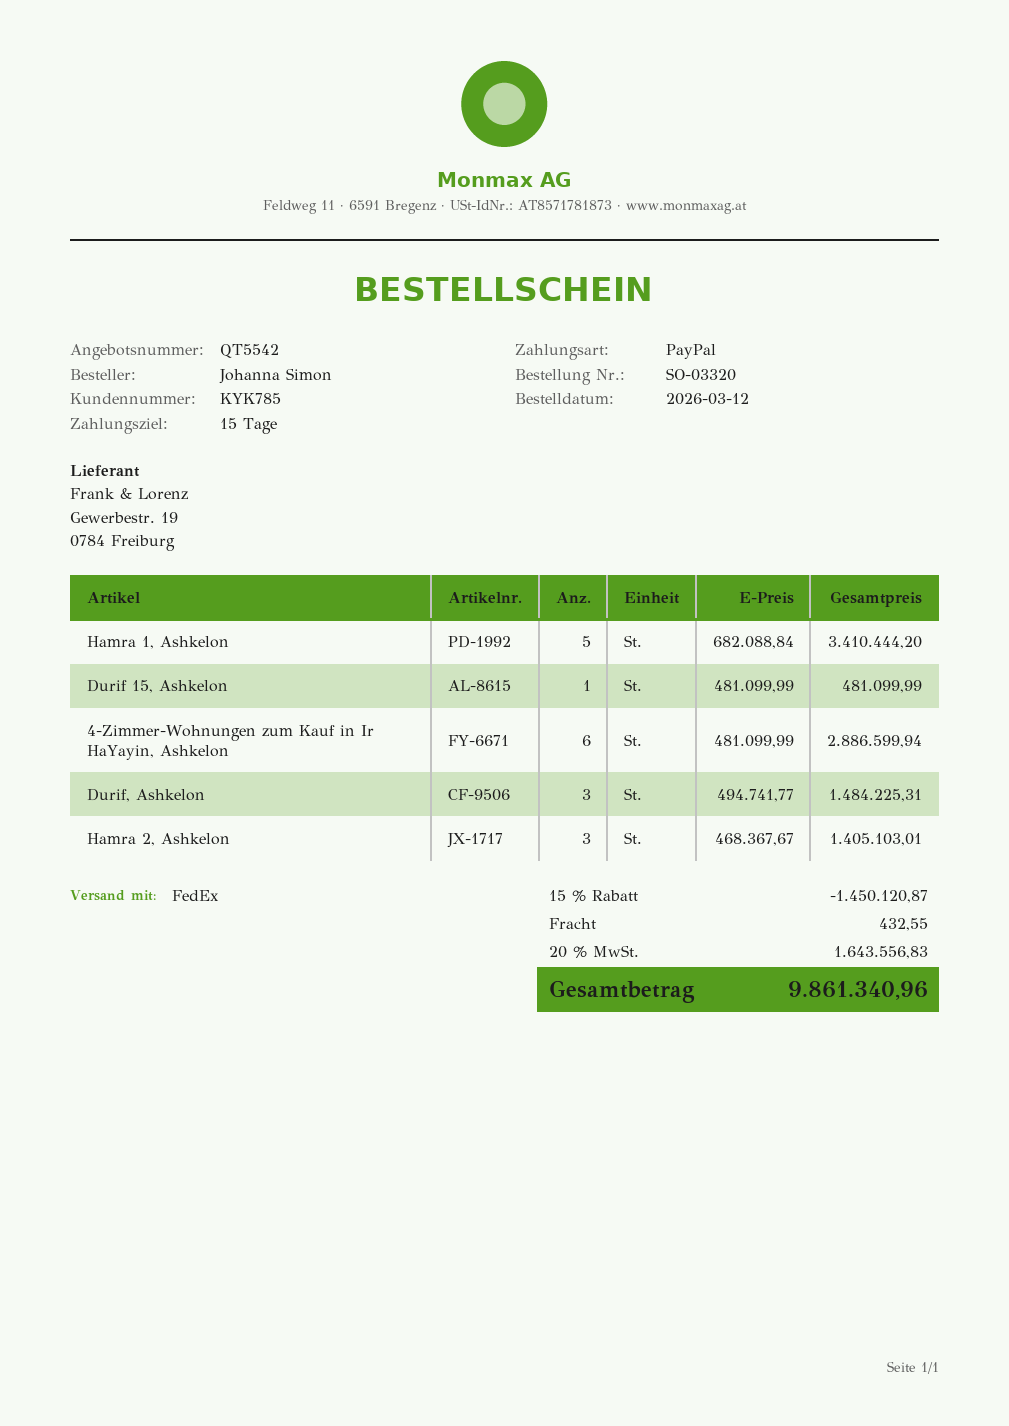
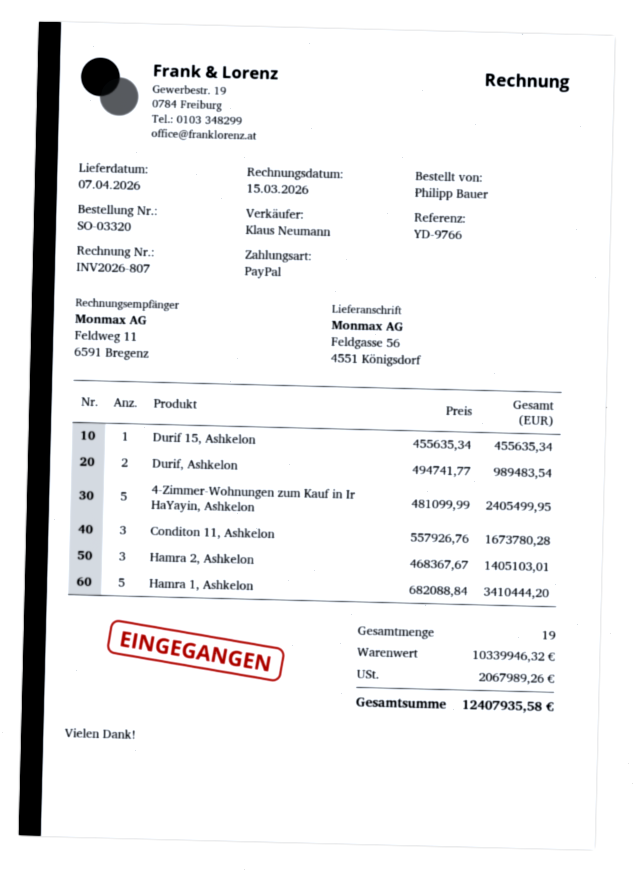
ordered by: Johanna Simon -> Philipp Bauer
Durif 15, Ashkelon: 1 x 481099.99 = 481099.99 -> 1 x 455635.34 = 455635.34
4-Zimmer-Wohnungen zum Kauf in Ir HaYayin, Ashkelon: 6 x 481099.99 = 2886599.94 -> 5 x 481099.99 = 2405499.95
Durif, Ashkelon: 3 x 494741.77 = 1484225.31 -> 2 x 494741.77 = 989483.54
Conditon 11, Ashkelon: none -> 3 x 557926.76 = 1673780.28
discount: 15% = 1450120.87 -> none
shipping: 432.55 -> none
tax: 1643556.83 -> 2067989.26
total: 9861340.96 -> 12407935.58

